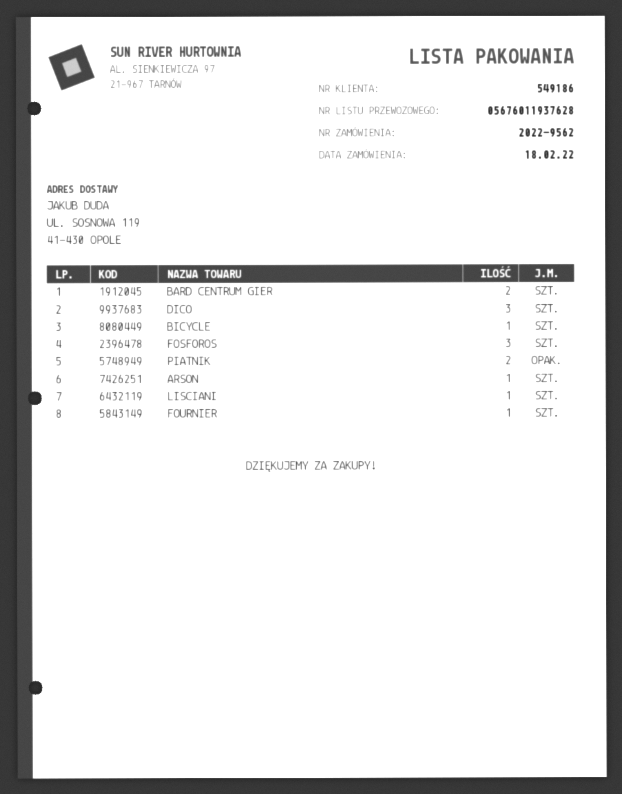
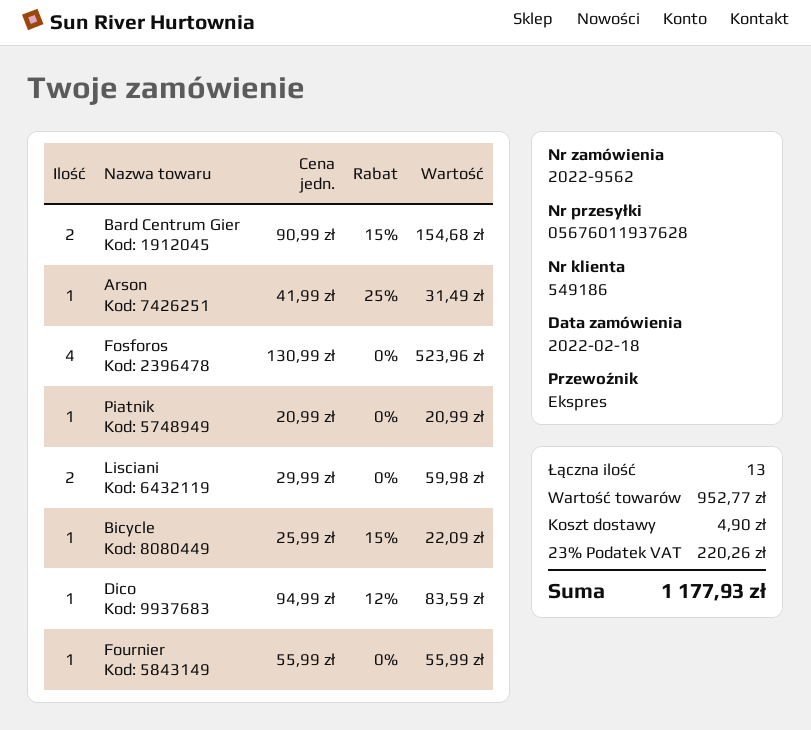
DICO: 3 -> 1
FOSFOROS: 3 -> 4
PIATNIK: 2 -> 1
LISCIANI: 1 -> 2

